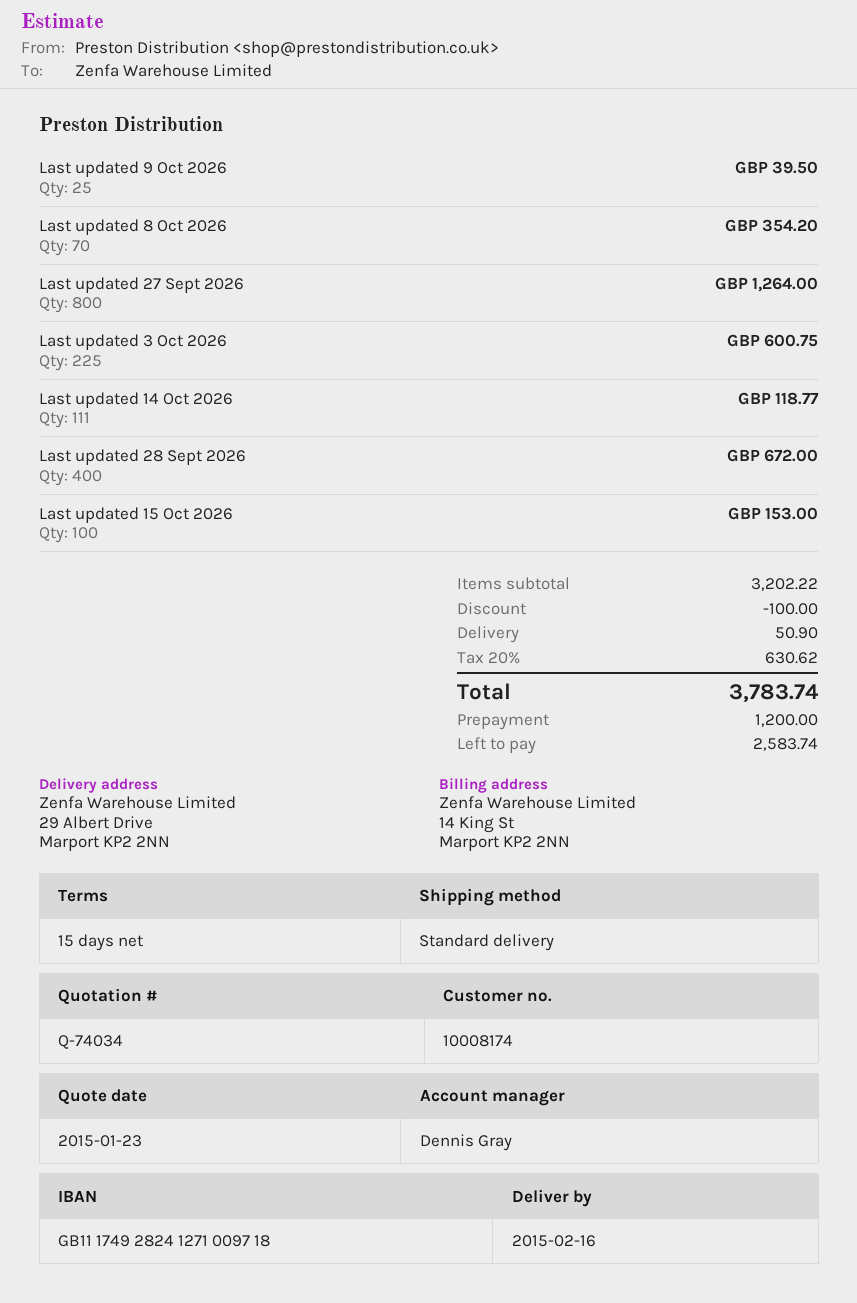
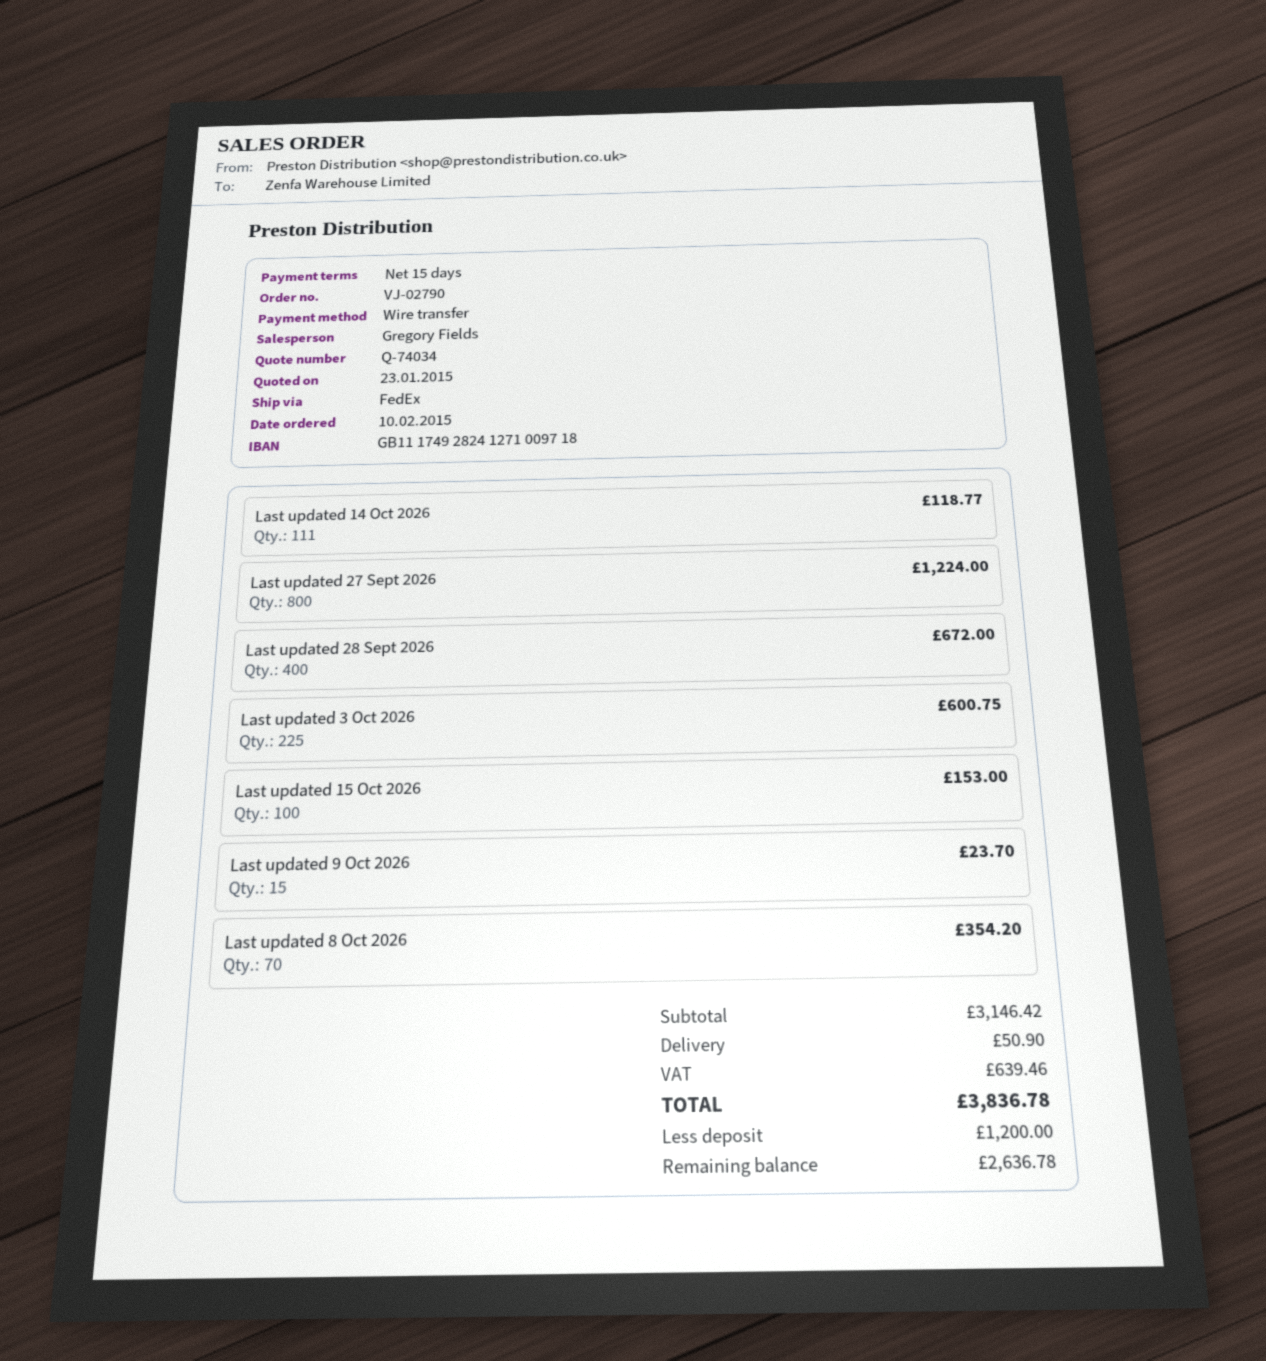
sales rep: Dennis Gray -> Gregory Fields
shipping method: standard -> FedEx
Last updated 9 Oct 2026: 25 for 39.50 -> 15 for 23.70
Last updated 27 Sept 2026: 800 for 1264.00 -> 800 for 1224.00
subtotal: 3202.22 -> 3146.42
discount: 100.00 -> none
tax: 630.62 -> 639.46
total: 3783.74 -> 3836.78
balance: 2583.74 -> 2636.78

